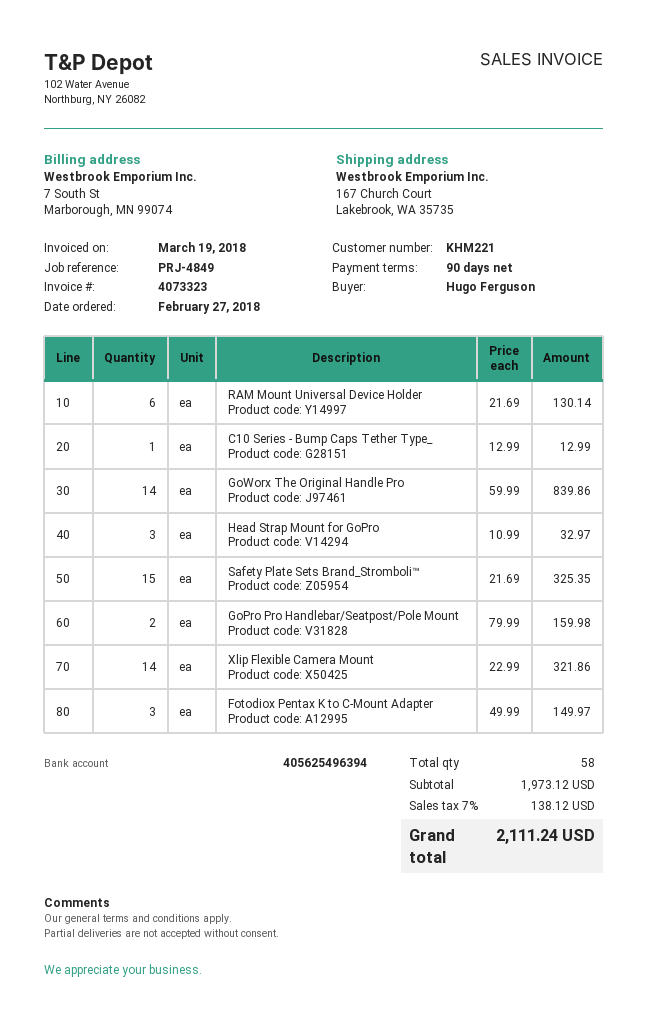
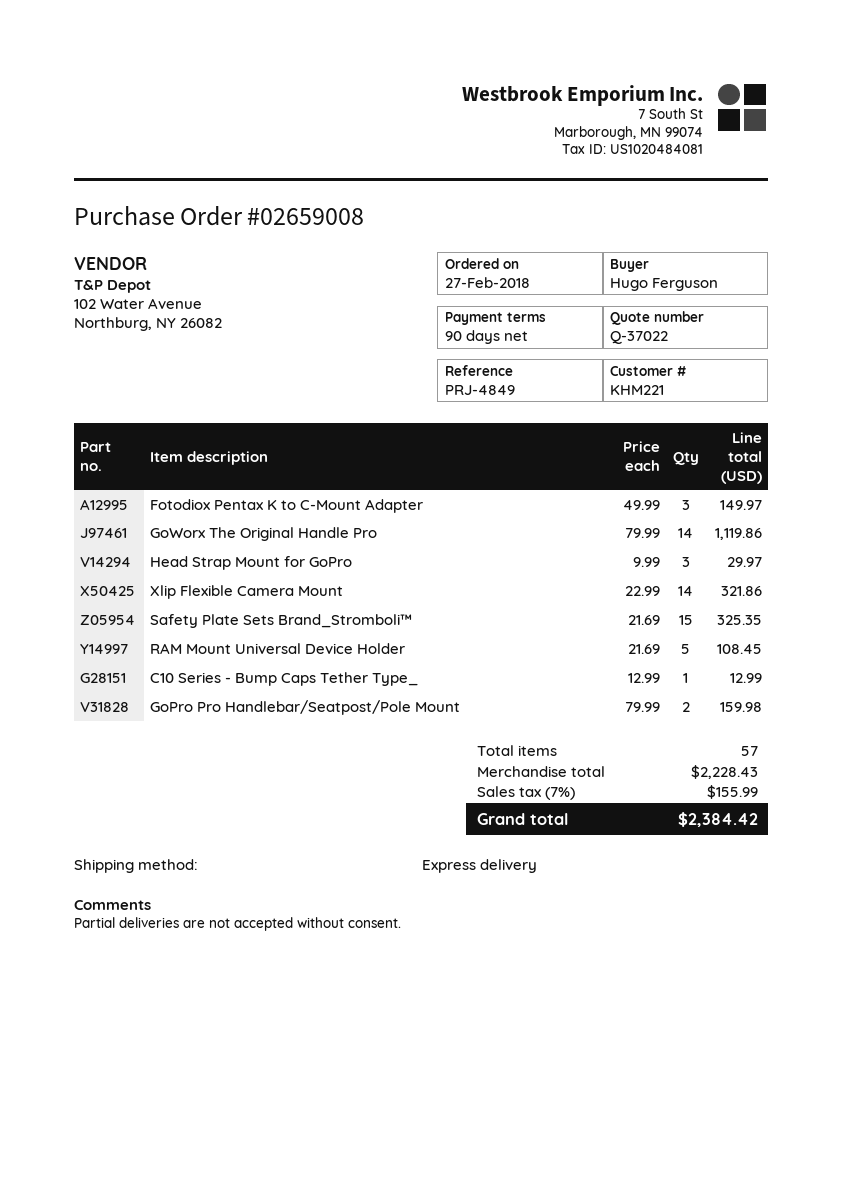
RAM Mount Universal Device Holder: 6 x 21.69 = 130.14 -> 5 x 21.69 = 108.45
GoWorx The Original Handle Pro: 14 x 59.99 = 839.86 -> 14 x 79.99 = 1119.86
Head Strap Mount for GoPro: 3 x 10.99 = 32.97 -> 3 x 9.99 = 29.97
total quantity: 58 -> 57
subtotal: 1973.12 -> 2228.43
tax: 7% = 138.12 -> 7% = 155.99
total: 2111.24 -> 2384.42

